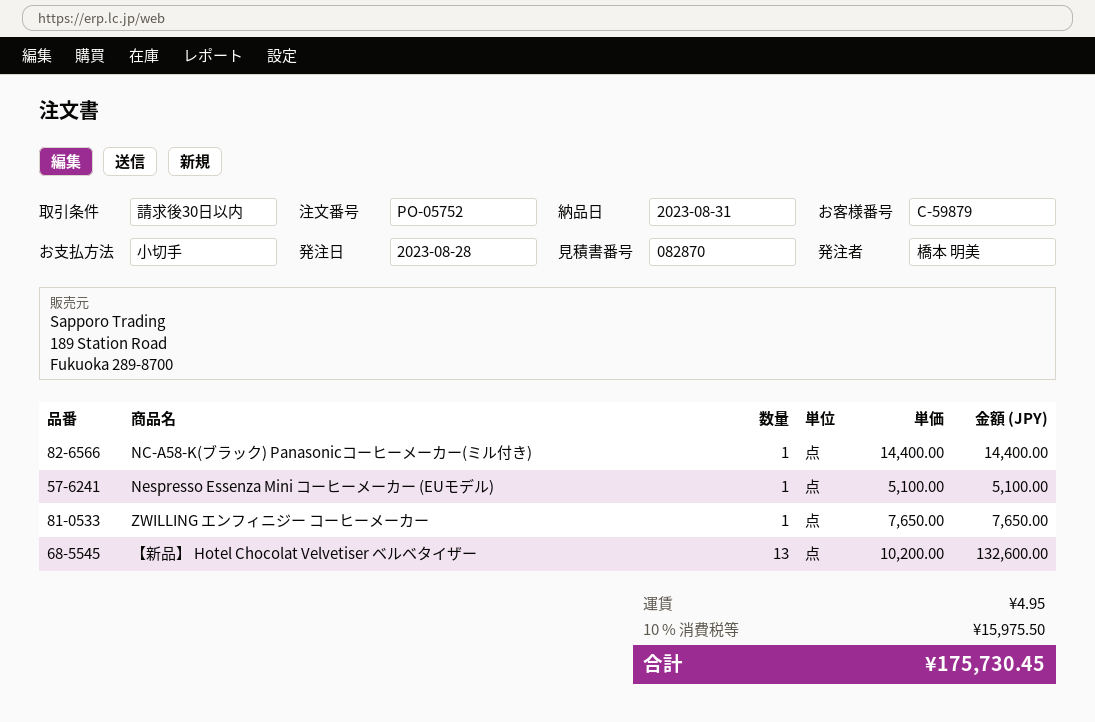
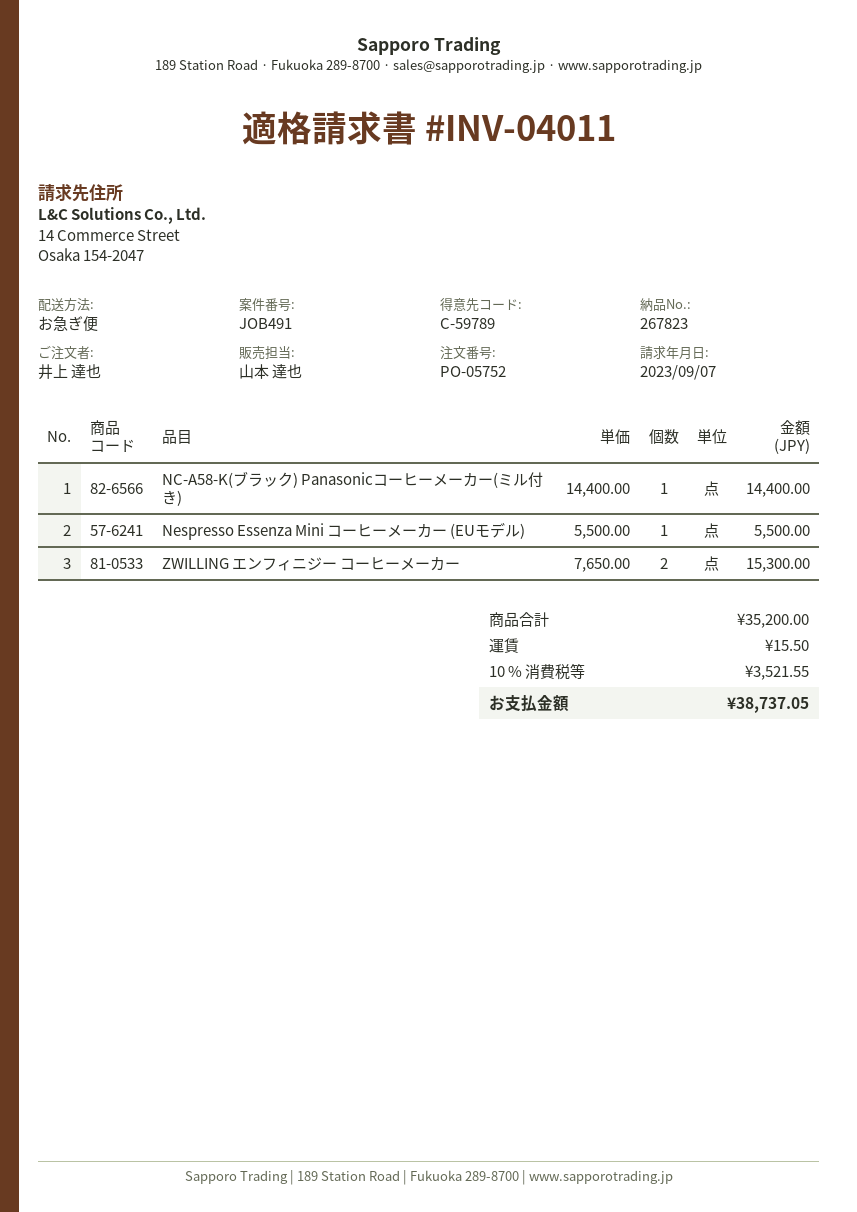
customer number: C-59879 -> C-59789
ordered by: 橋本 明美 -> 井上 達也
Nespresso Essenza Mini コーヒーメーカー (EUモデル): 1 x 5100.00 = 5100.00 -> 1 x 5500.00 = 5500.00
ZWILLING エンフィニジー コーヒーメーカー: 1 x 7650.00 = 7650.00 -> 2 x 7650.00 = 15300.00
【新品】 Hotel Chocolat Velvetiser ベルベタイザー: 13 x 10200.00 = 132600.00 -> none
shipping: 4.95 -> 15.50
tax: 10% = 15975.50 -> 10% = 3521.55
total: 175730.45 -> 38737.05

